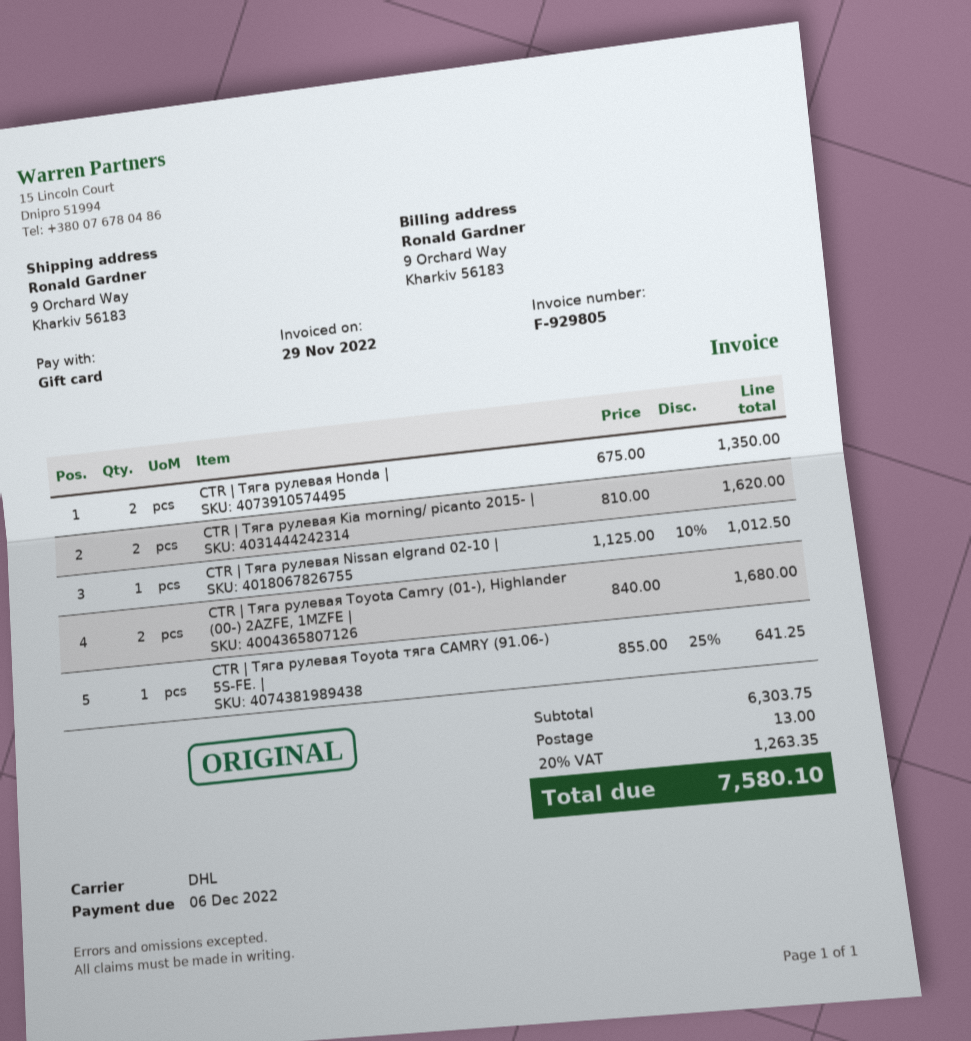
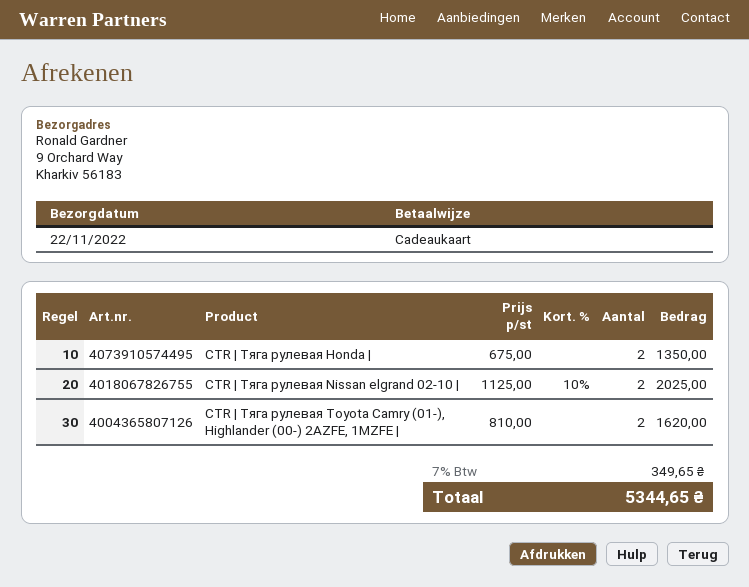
CTR | Тяга рулевая Kia morning/ picanto 2015- |: 2 x 810.00 = 1620.00 -> none
CTR | Тяга рулевая Nissan elgrand 02-10 |: 1 x 1125.00 - 10% = 1012.50 -> 2 x 1125.00 - 10% = 2025.00
CTR | Тяга рулевая Toyota Camry (01-), Highlander (00-) 2AZFE, 1MZFE |: 2 x 840.00 = 1680.00 -> 2 x 810.00 = 1620.00
CTR | Тяга рулевая Toyota тяга CAMRY (91.06-) 5S-FE. |: 1 x 855.00 - 25% = 641.25 -> none
shipping: 13.00 -> none
tax: 20% = 1263.35 -> 7% = 349.65
total: 7580.10 -> 5344.65

